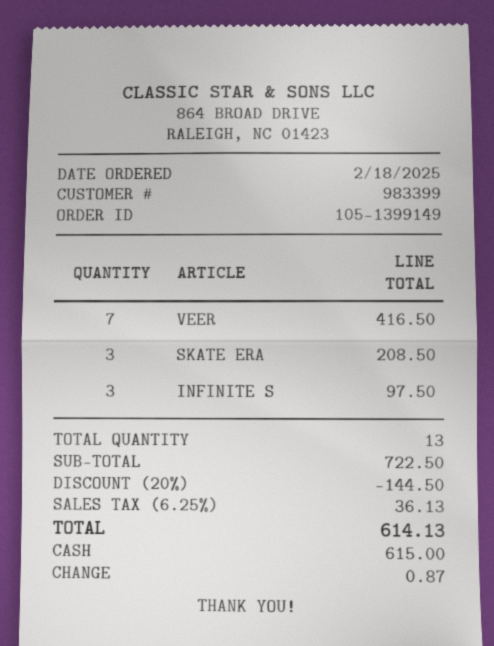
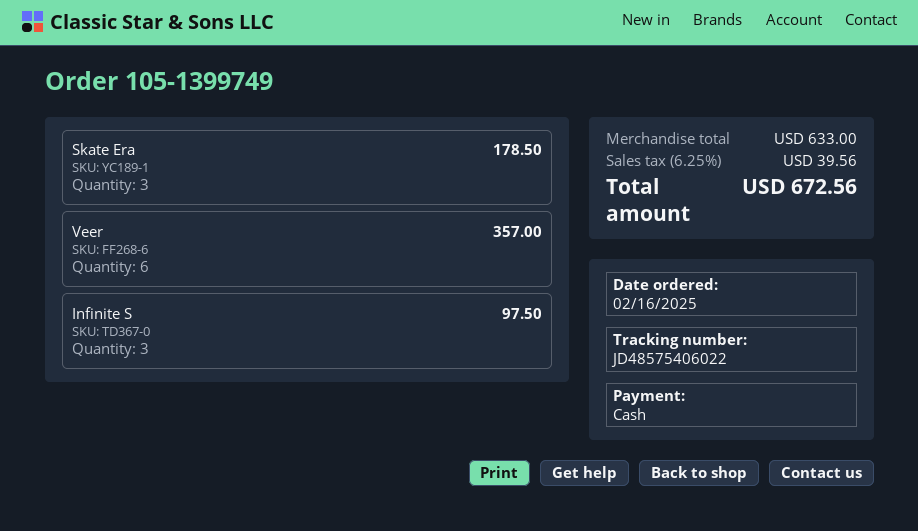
order number: 105-1399149 -> 105-1399749
order date: 2025-02-18 -> 2025-02-16
VEER: 7 for 416.50 -> 6 for 357.00
SKATE ERA: 3 for 208.50 -> 3 for 178.50
subtotal: 722.50 -> 633.00
discount: 20% = 144.50 -> none
tax: 6.25% = 36.13 -> 6.25% = 39.56
total: 614.13 -> 672.56

